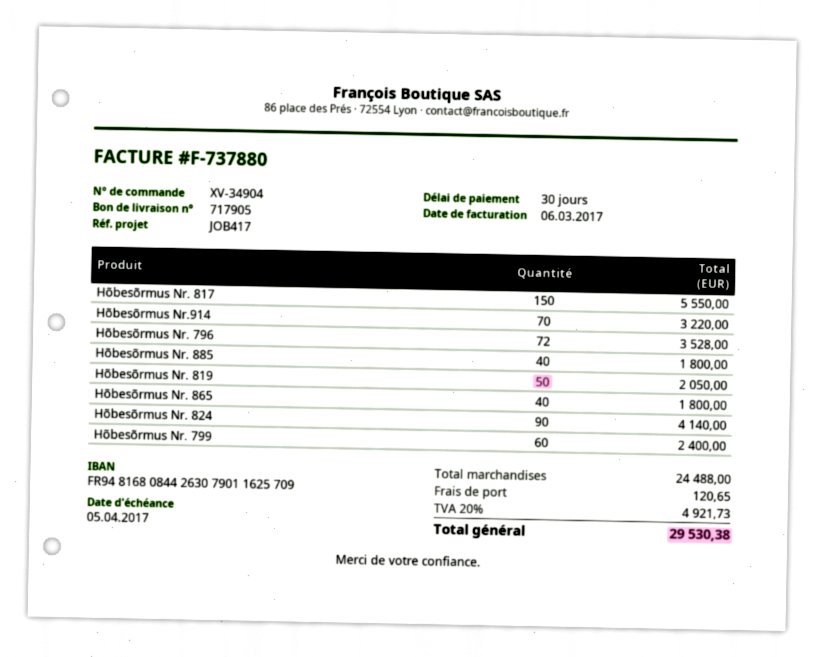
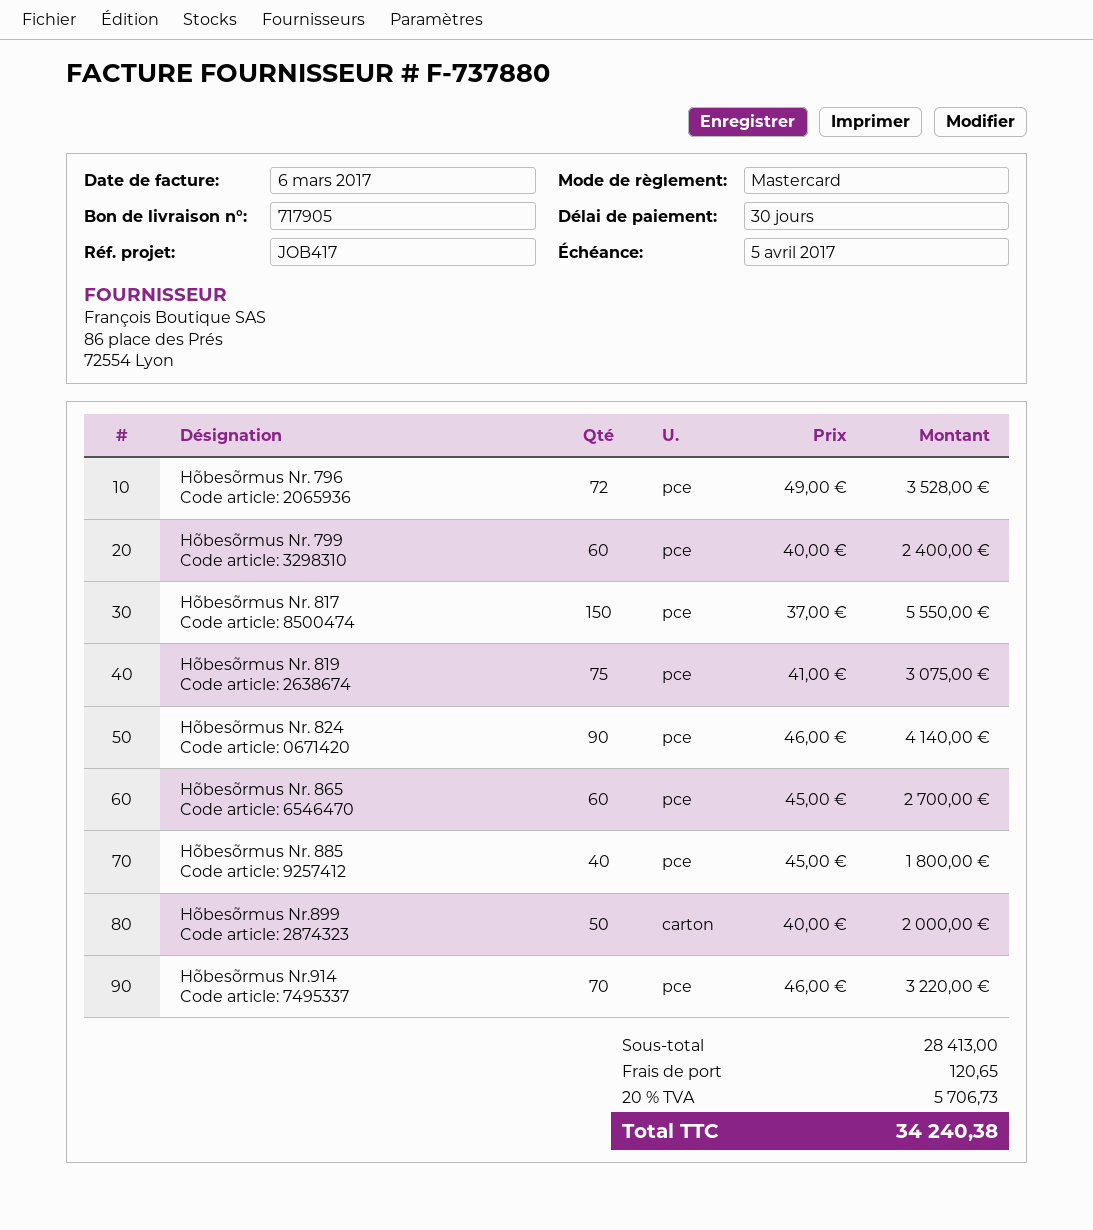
Hõbesõrmus Nr. 819: 50 for 2050.00 -> 75 for 3075.00
Hõbesõrmus Nr. 865: 40 for 1800.00 -> 60 for 2700.00
Hõbesõrmus Nr.899: none -> 50 for 2000.00
subtotal: 24488.00 -> 28413.00
tax: 20% = 4921.73 -> 20% = 5706.73
total: 29530.38 -> 34240.38

